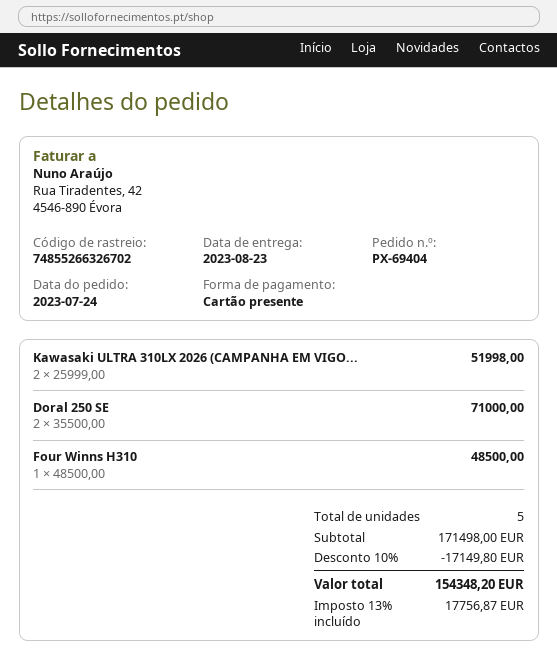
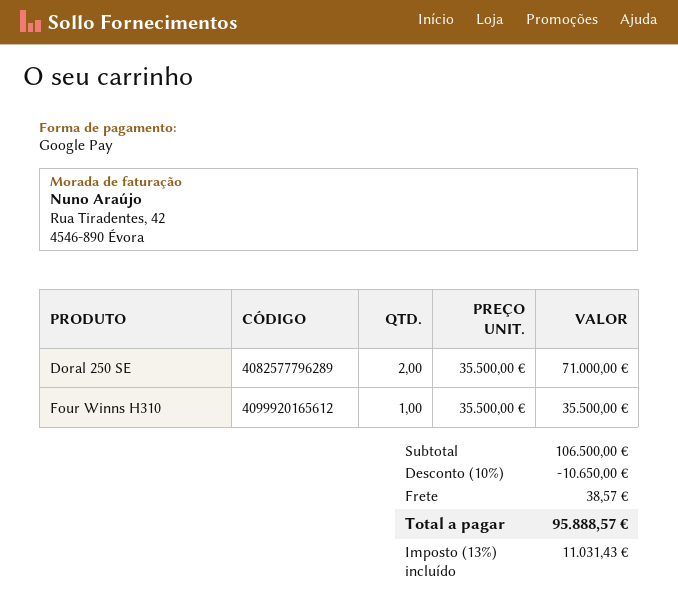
payment method: gift card -> Google Pay
Kawasaki ULTRA 310LX 2026 (CAMPANHA EM VIGO...: 2 x 25999.00 = 51998.00 -> none
Four Winns H310: 1 x 48500.00 = 48500.00 -> 1 x 35500.00 = 35500.00
subtotal: 171498.00 -> 106500.00
discount: 10% = 17149.80 -> 10% = 10650.00
shipping: none -> 38.57
tax: 13% = 17756.87 -> 13% = 11031.43
total: 154348.20 -> 95888.57

